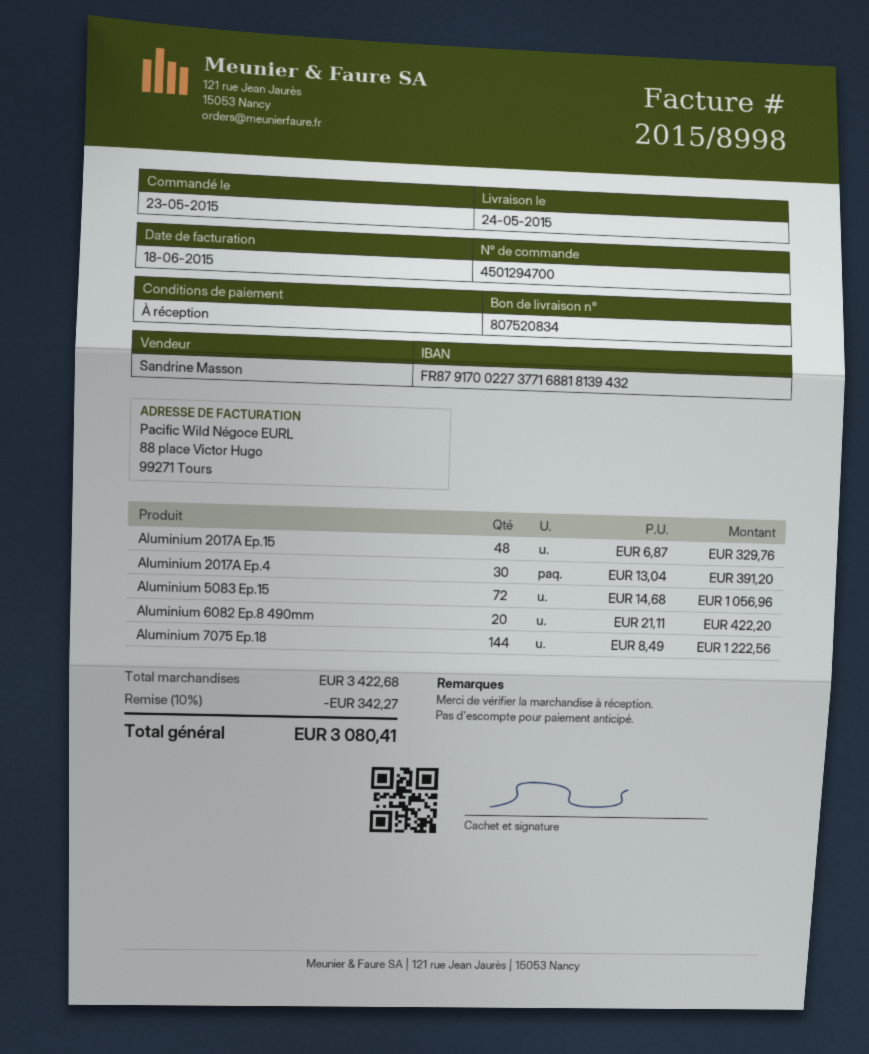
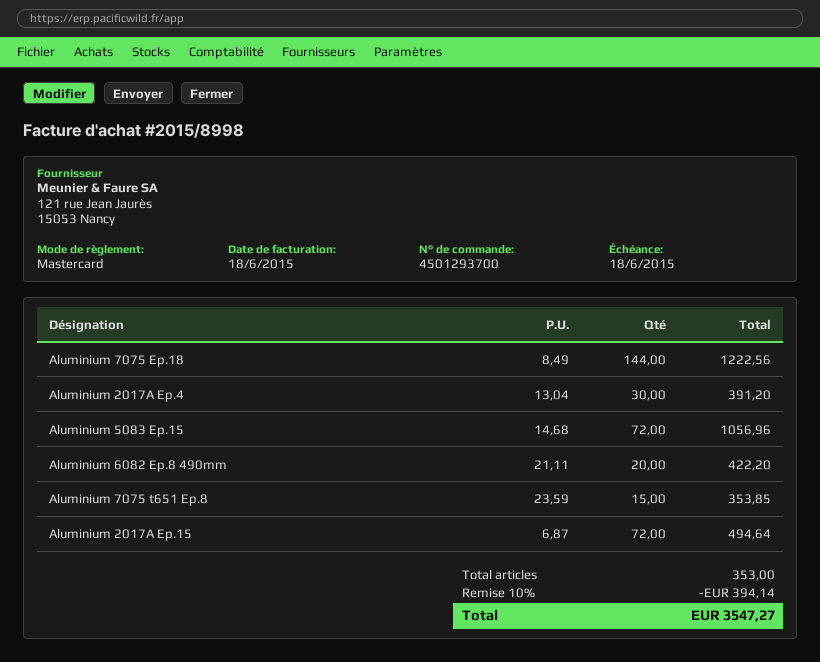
order number: 4501294700 -> 4501293700
Aluminium 2017A Ep.15: 48 x 6.87 = 329.76 -> 72 x 6.87 = 494.64
Aluminium 7075 t651 Ep.8: none -> 15 x 23.59 = 353.85
discount: 10% = 342.27 -> 10% = 394.14
total: 3080.41 -> 3547.27

